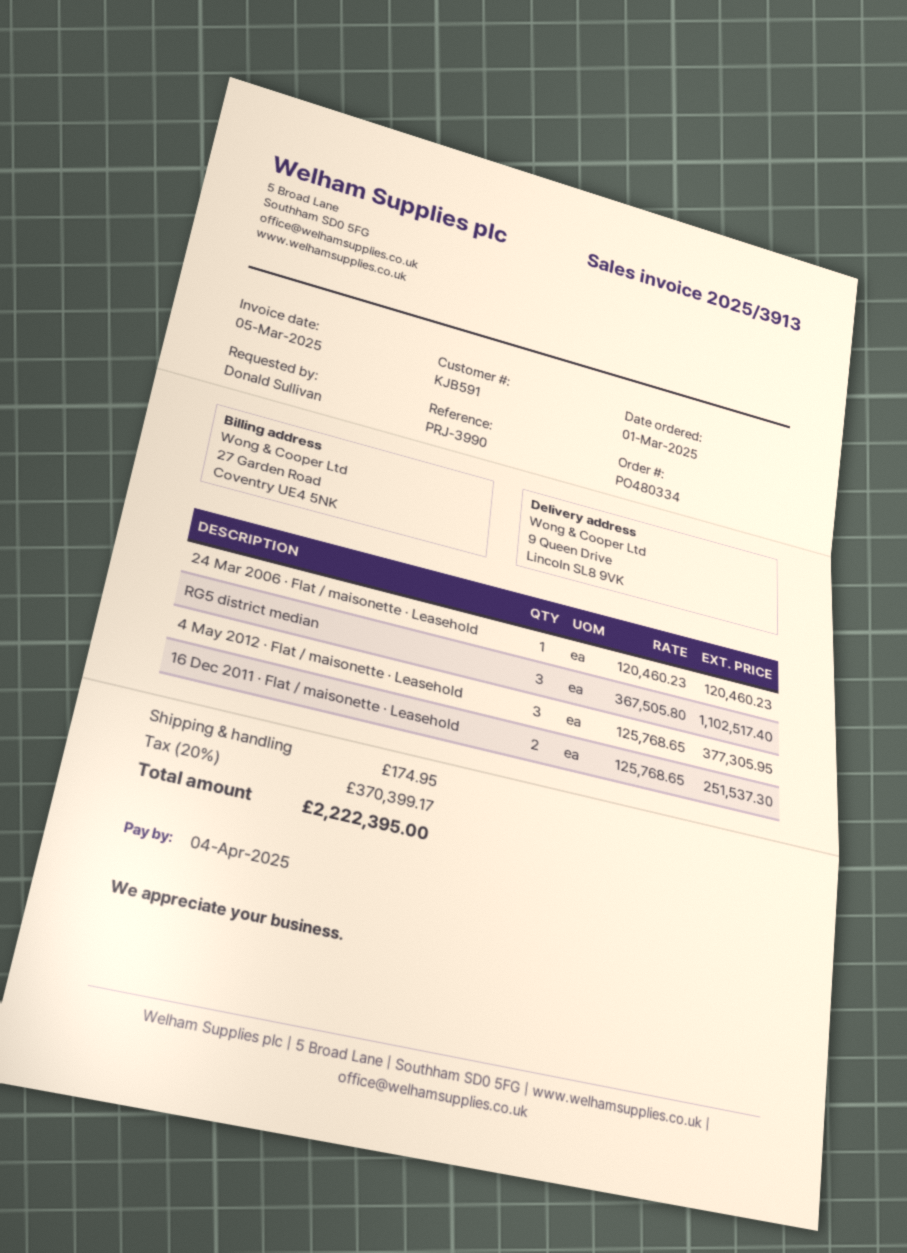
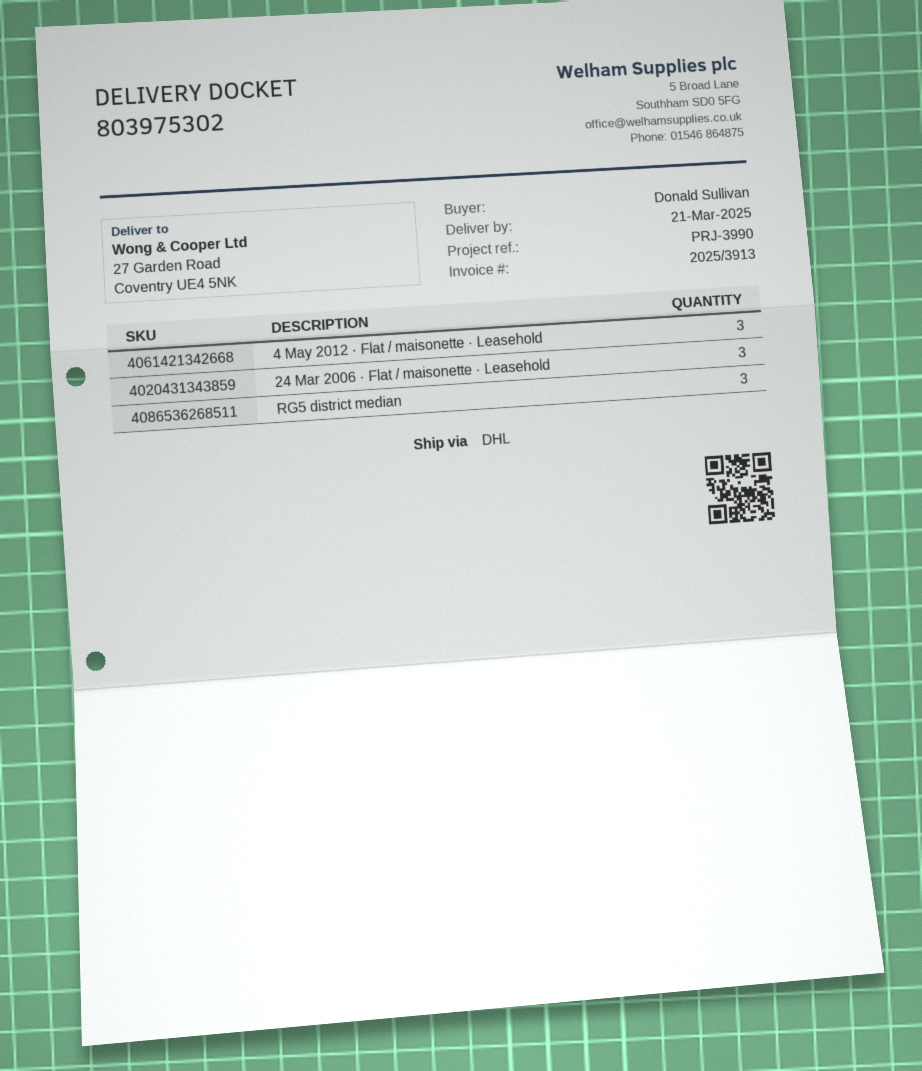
ship to: 9 Queen Drive, Lincoln SL8 9VK -> 27 Garden Road, Coventry UE4 5NK
24 Mar 2006 · Flat / maisonette · Leasehold: 1 -> 3
16 Dec 2011 · Flat / maisonette · Leasehold: 2 -> none

